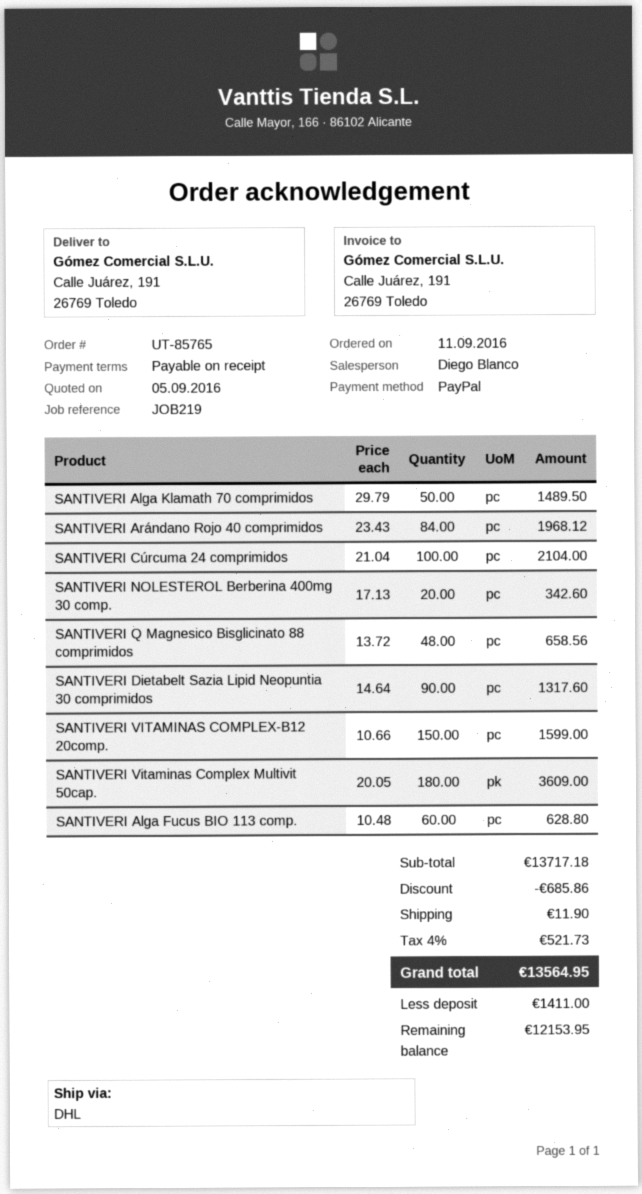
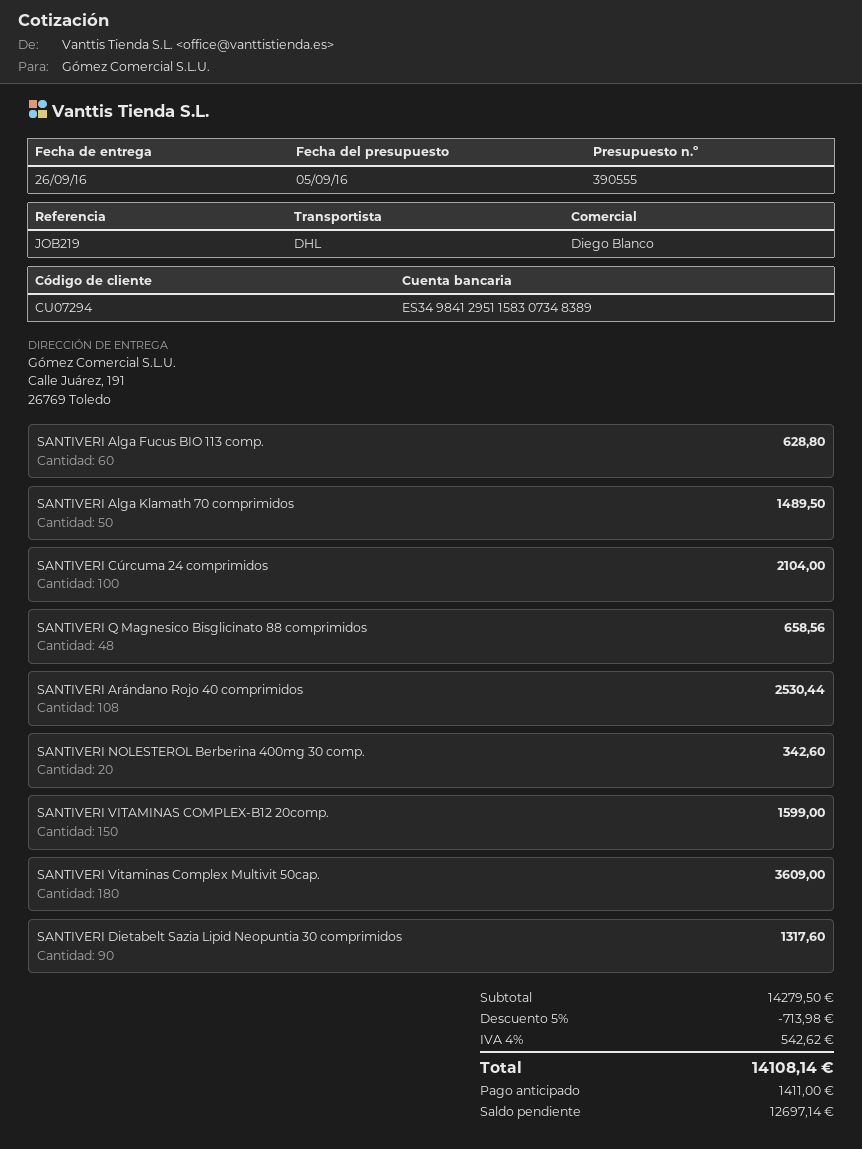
SANTIVERI Arándano Rojo 40 comprimidos: 84 for 1968.12 -> 108 for 2530.44
subtotal: 13717.18 -> 14279.50
discount: 685.86 -> 713.98
shipping: 11.90 -> none
tax: 4% = 521.73 -> 4% = 542.62
total: 13564.95 -> 14108.14
balance: 12153.95 -> 12697.14

